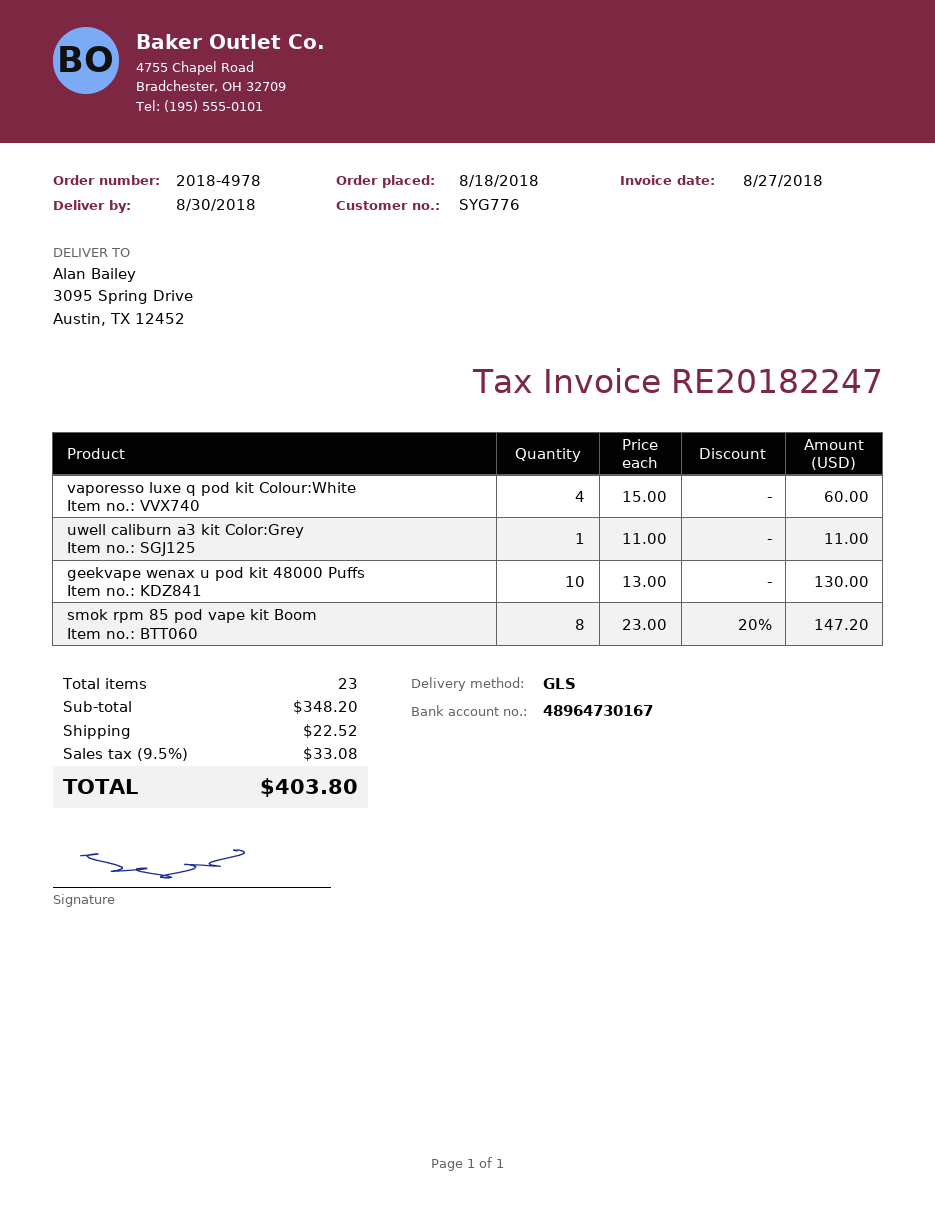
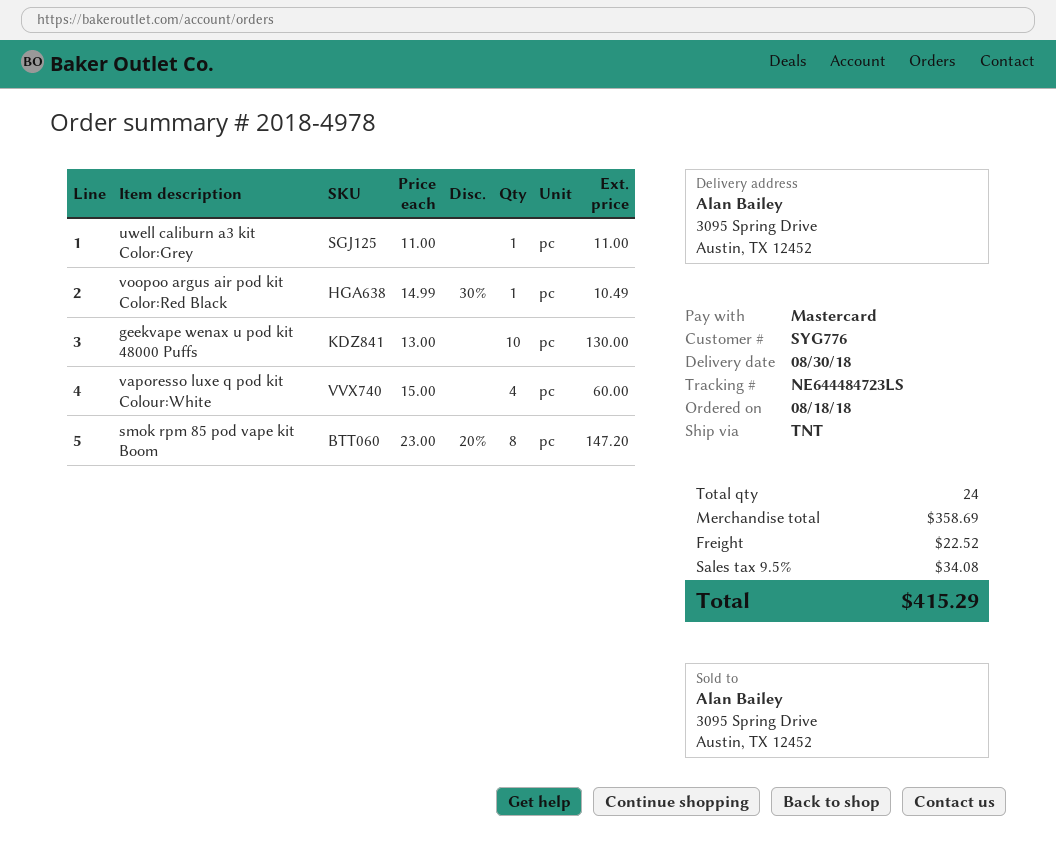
shipping method: GLS -> TNT
voopoo argus air pod kit Color:Red Black: none -> 1 x 14.99 - 30% = 10.49
total quantity: 23 -> 24
subtotal: 348.20 -> 358.69
tax: 9.5% = 33.08 -> 9.5% = 34.08
total: 403.80 -> 415.29

